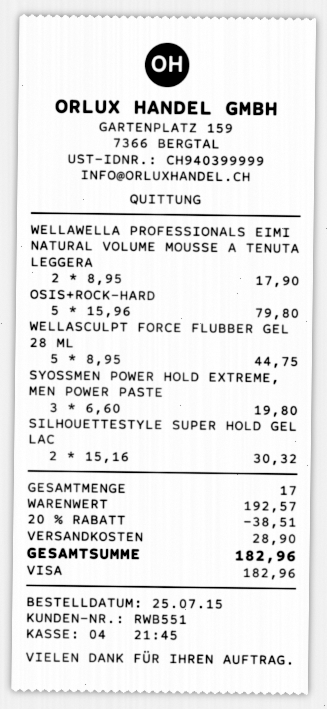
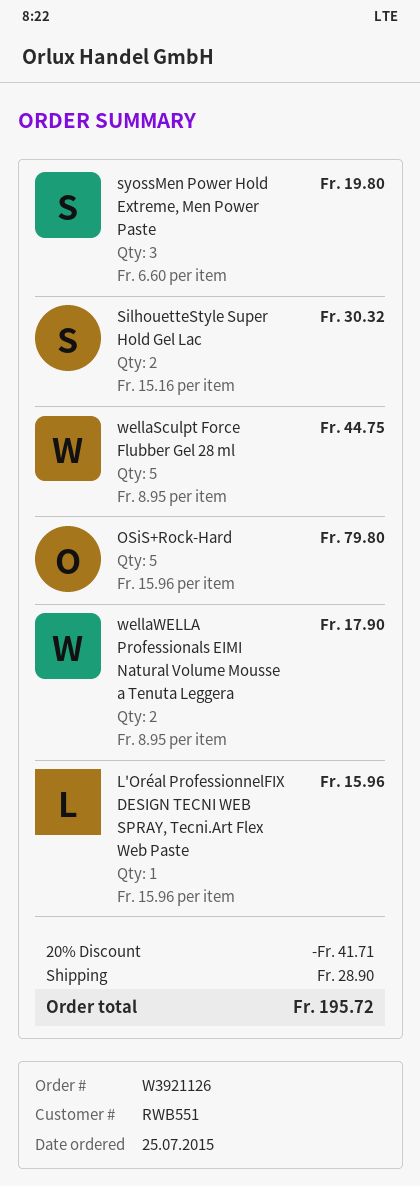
L'Oréal ProfessionnelFIX DESIGN TECNI WEB SPRAY, Tecni.Art Flex Web Paste: none -> 1 x 15.96 = 15.96
discount: 20% = 38.51 -> 20% = 41.71
total: 182.96 -> 195.72

